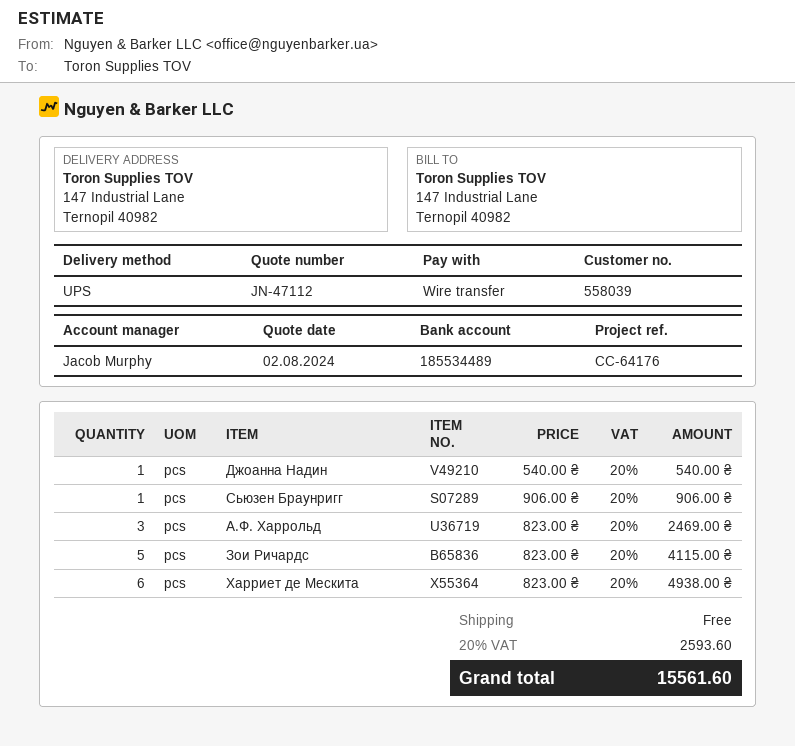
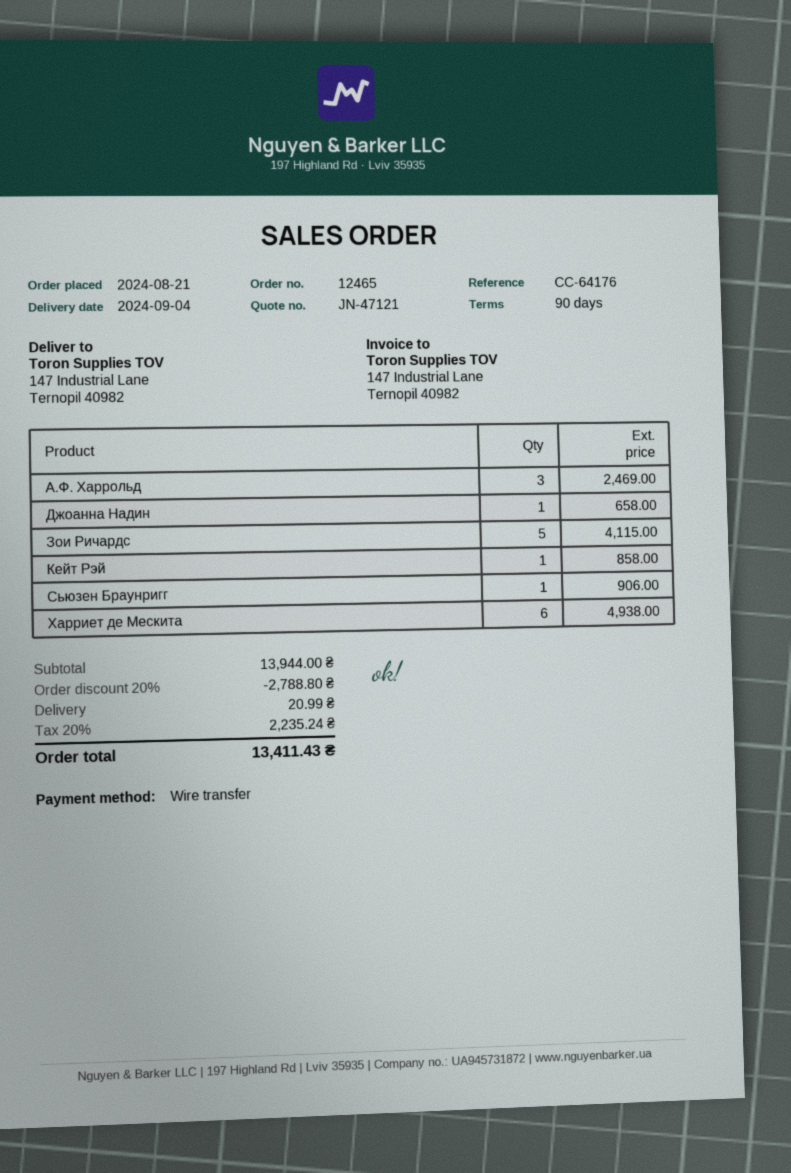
quote number: JN-47112 -> JN-47121
Джоанна Надин: 1 for 540.00 -> 1 for 658.00
Кейт Рэй: none -> 1 for 858.00
discount: none -> 20% = 2788.80
shipping: 0.00 -> 20.99
tax: 20% = 2593.60 -> 20% = 2235.24
total: 15561.60 -> 13411.43

